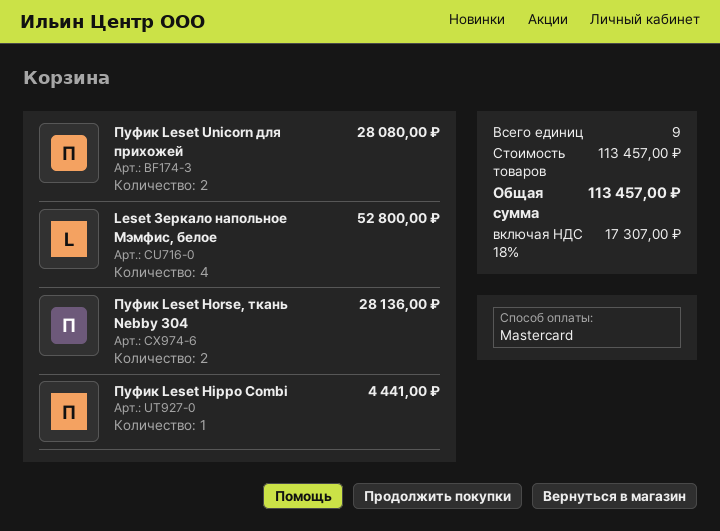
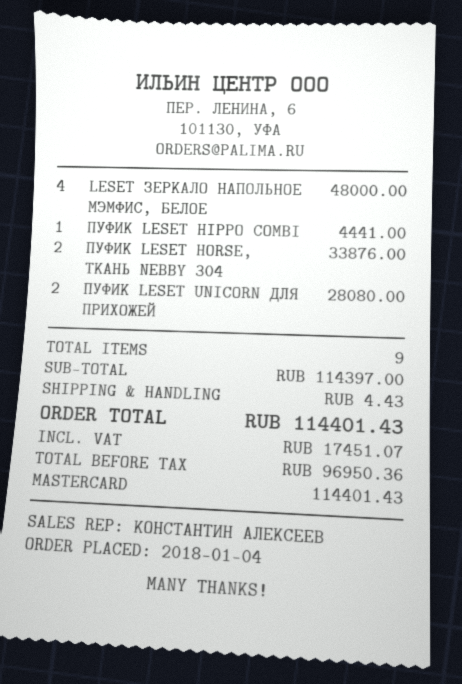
Leset Зеркало напольное Мэмфис, белое: 4 for 52800.00 -> 4 for 48000.00
Пуфик Leset Horse, ткань Nebby 304: 2 for 28136.00 -> 2 for 33876.00
subtotal: 113457.00 -> 114397.00
shipping: none -> 4.43
tax: 17307.00 -> 17451.07
total: 113457.00 -> 114401.43

